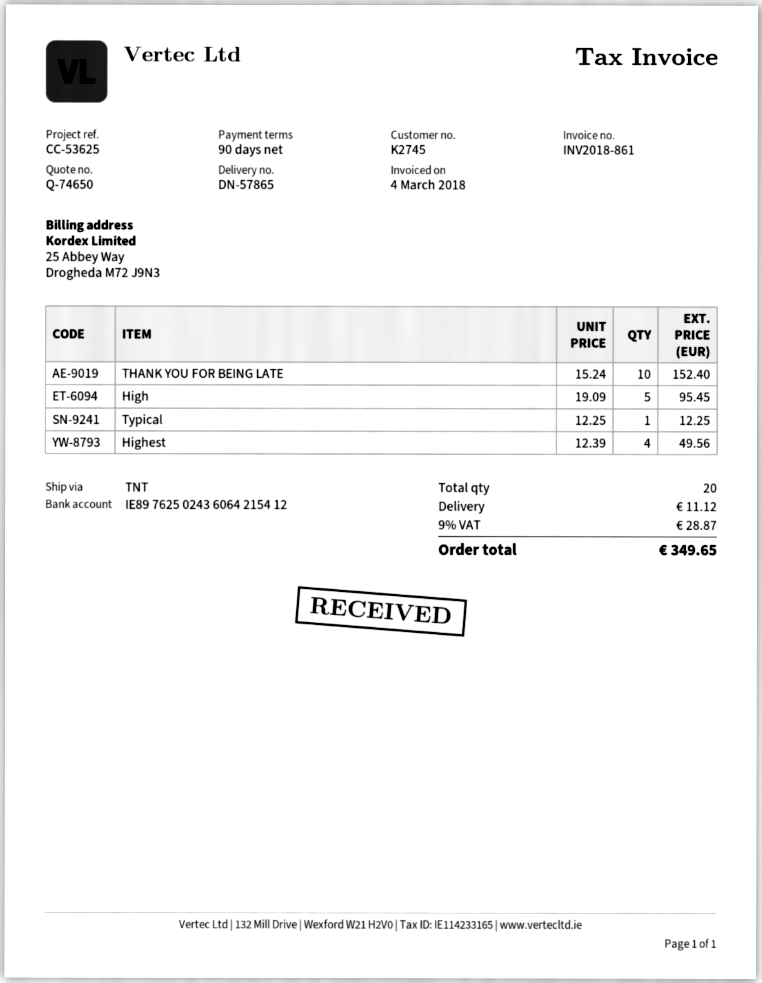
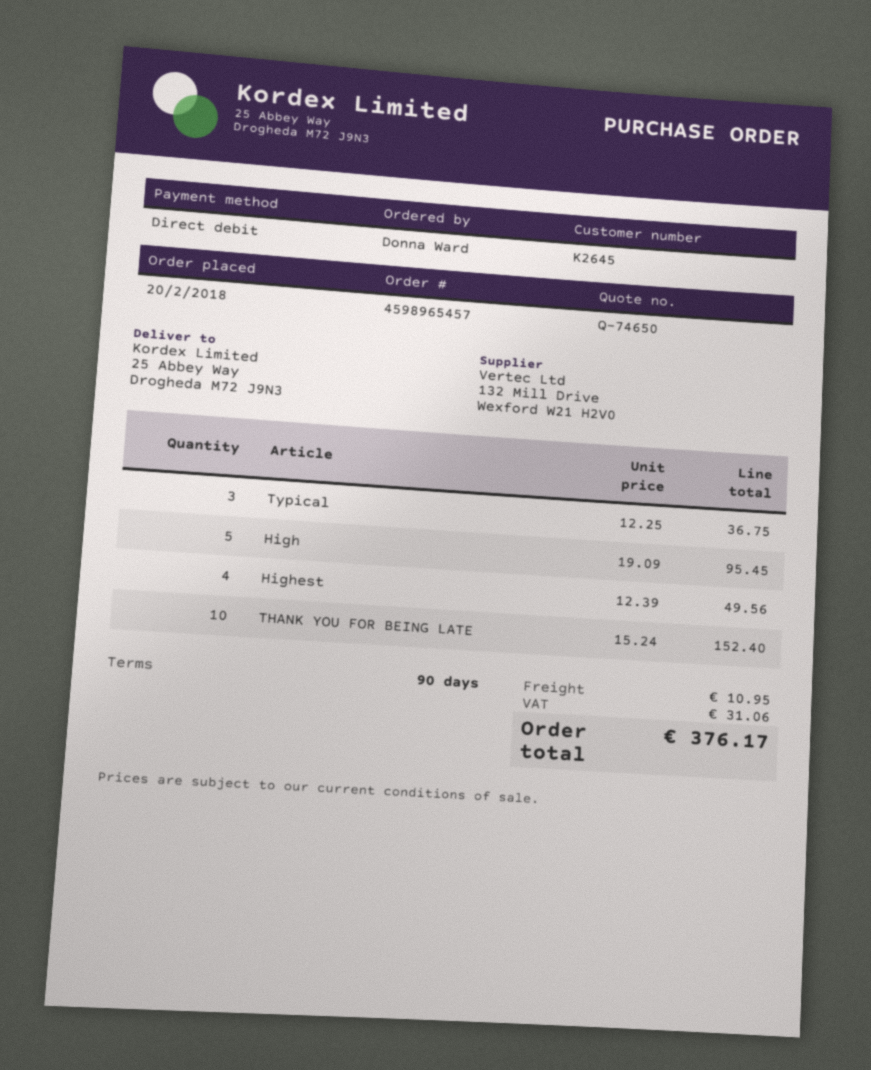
customer number: K2745 -> K2645
Typical: 1 x 12.25 = 12.25 -> 3 x 12.25 = 36.75
shipping: 11.12 -> 10.95
tax: 28.87 -> 31.06
total: 349.65 -> 376.17

